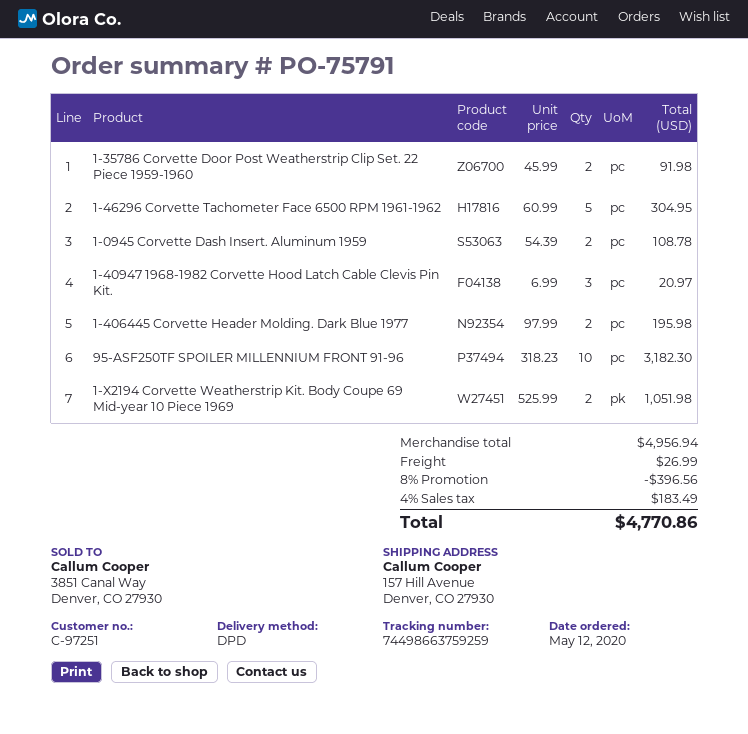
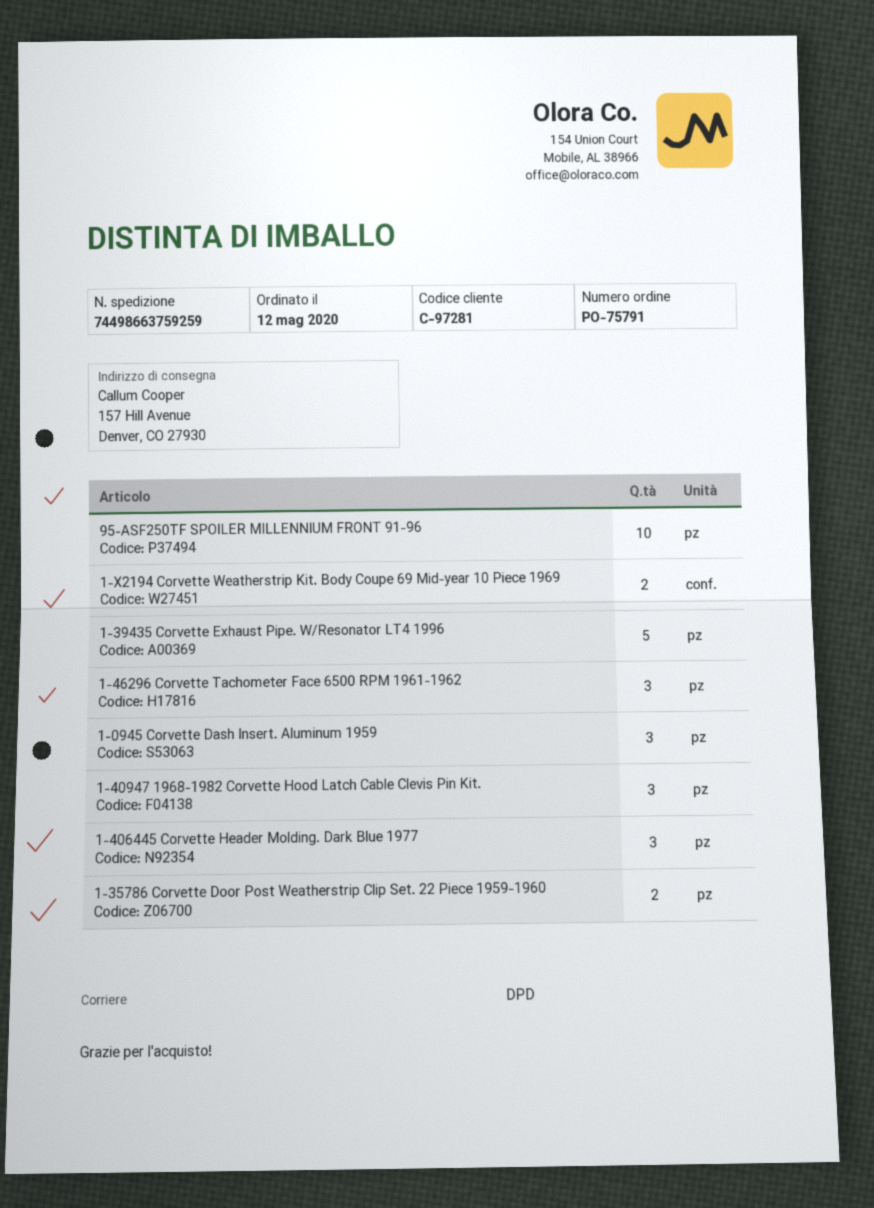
customer number: C-97251 -> C-97281
1-46296 Corvette Tachometer Face 6500 RPM 1961-1962: 5 -> 3
1-0945 Corvette Dash Insert. Aluminum 1959: 2 -> 3
1-406445 Corvette Header Molding. Dark Blue 1977: 2 -> 3
1-39435 Corvette Exhaust Pipe. W/Resonator LT4 1996: none -> 5

